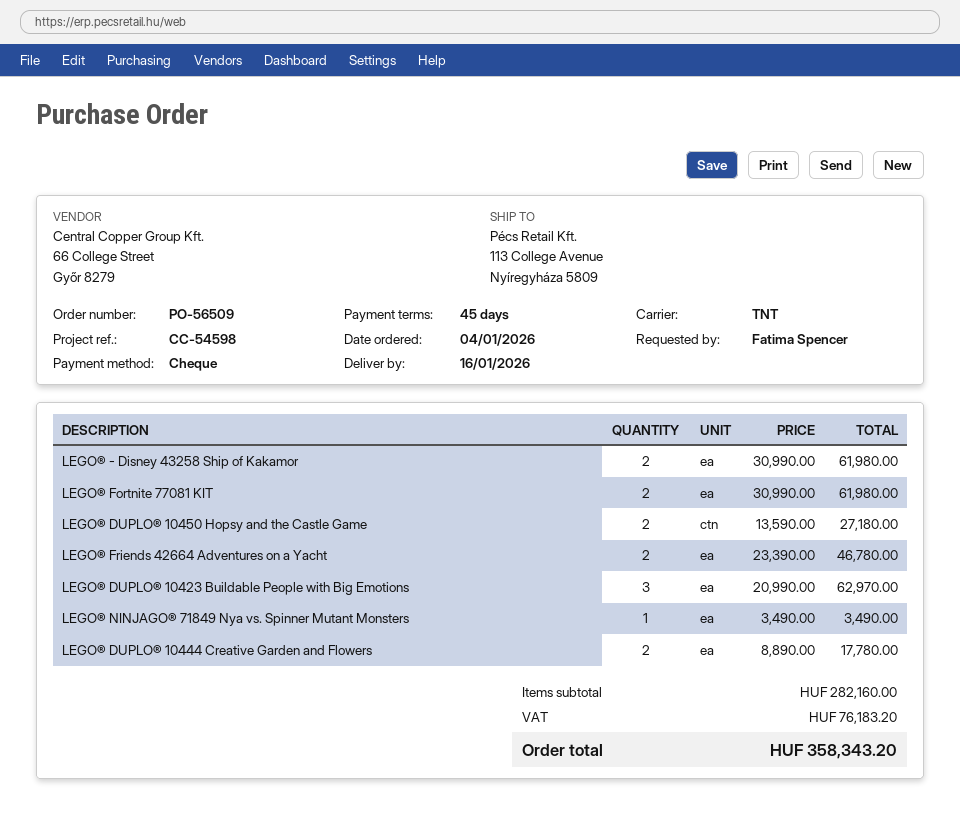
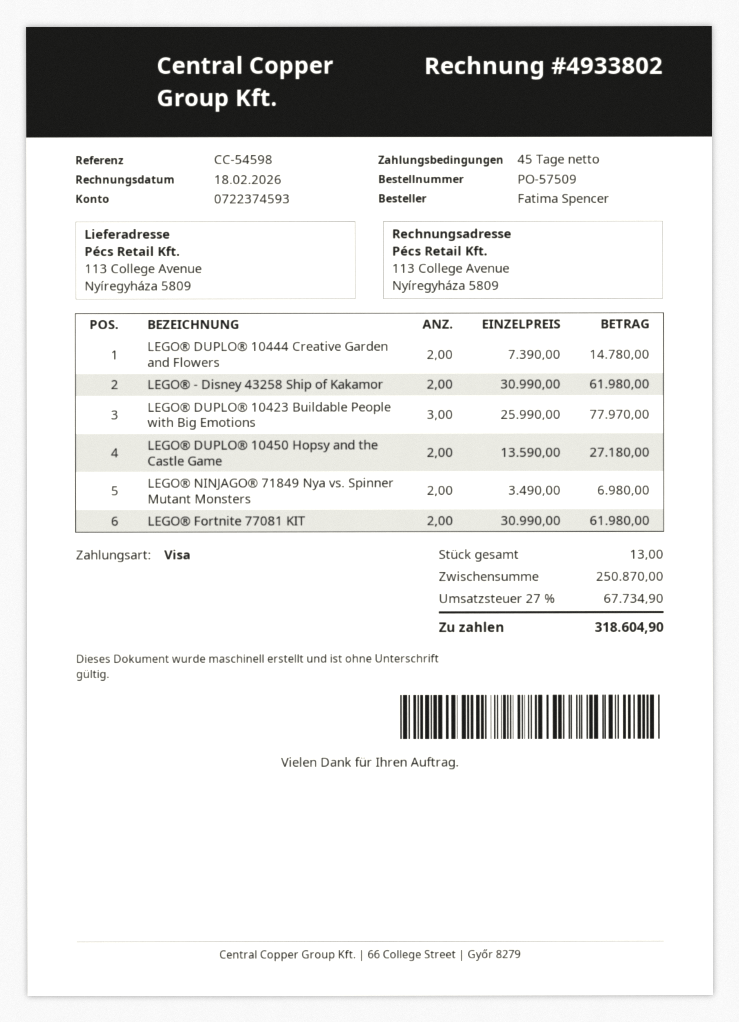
order number: PO-56509 -> PO-57509
payment method: cheque -> Visa
LEGO® Friends 42664 Adventures on a Yacht: 2 x 23390.00 = 46780.00 -> none
LEGO® DUPLO® 10423 Buildable People with Big Emotions: 3 x 20990.00 = 62970.00 -> 3 x 25990.00 = 77970.00
LEGO® NINJAGO® 71849 Nya vs. Spinner Mutant Monsters: 1 x 3490.00 = 3490.00 -> 2 x 3490.00 = 6980.00
LEGO® DUPLO® 10444 Creative Garden and Flowers: 2 x 8890.00 = 17780.00 -> 2 x 7390.00 = 14780.00
subtotal: 282160.00 -> 250870.00
tax: 76183.20 -> 67734.90
total: 358343.20 -> 318604.90

